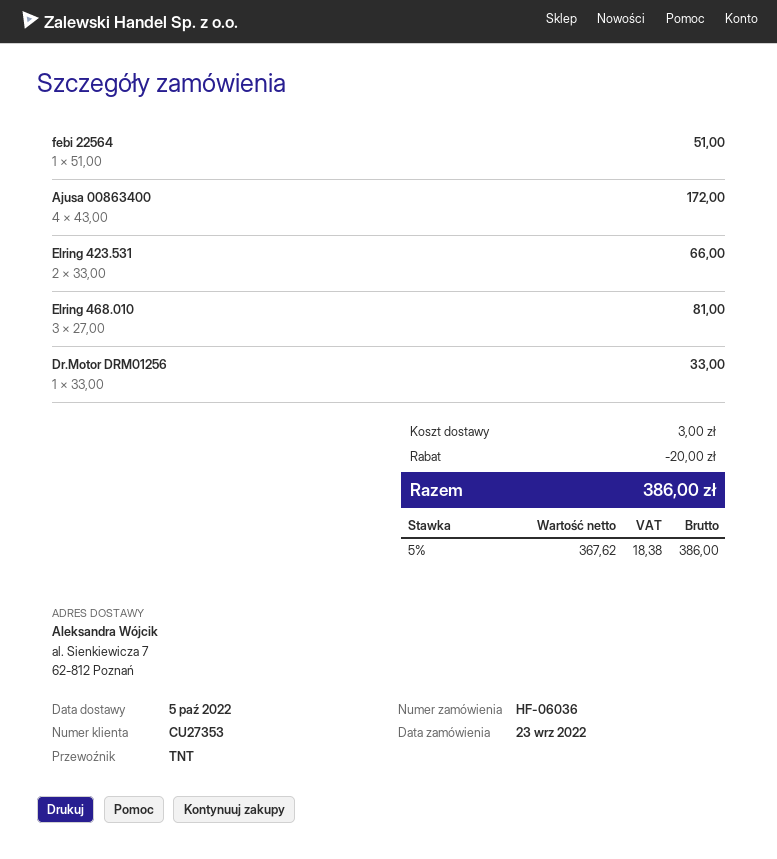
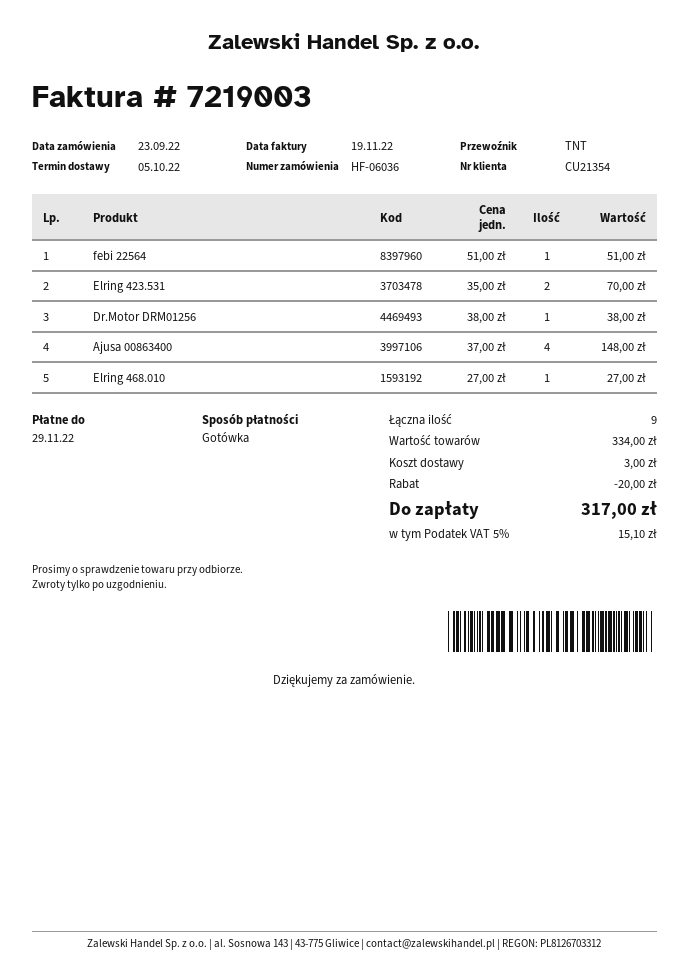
customer number: CU27353 -> CU21354
Ajusa 00863400: 4 x 43.00 = 172.00 -> 4 x 37.00 = 148.00
Elring 423.531: 2 x 33.00 = 66.00 -> 2 x 35.00 = 70.00
Elring 468.010: 3 x 27.00 = 81.00 -> 1 x 27.00 = 27.00
Dr.Motor DRM01256: 1 x 33.00 = 33.00 -> 1 x 38.00 = 38.00
tax: 5% = 18.38 -> 5% = 15.10
total: 386.00 -> 317.00

